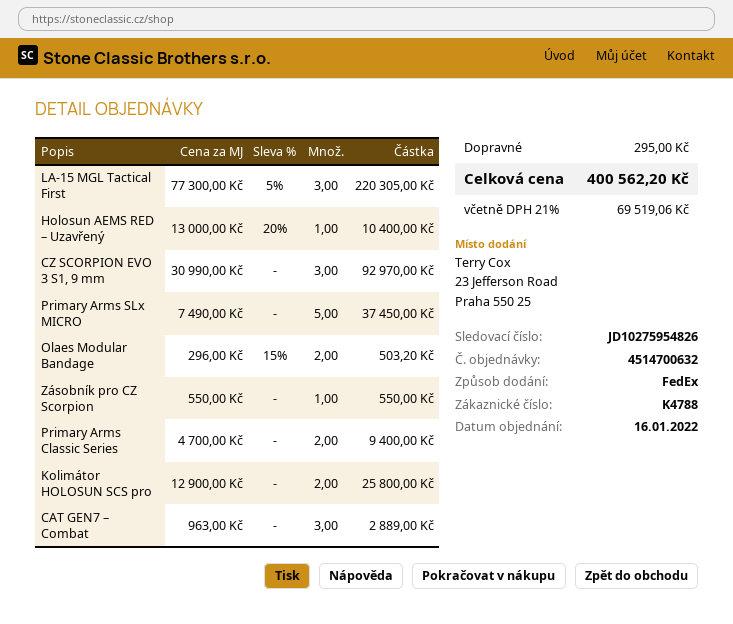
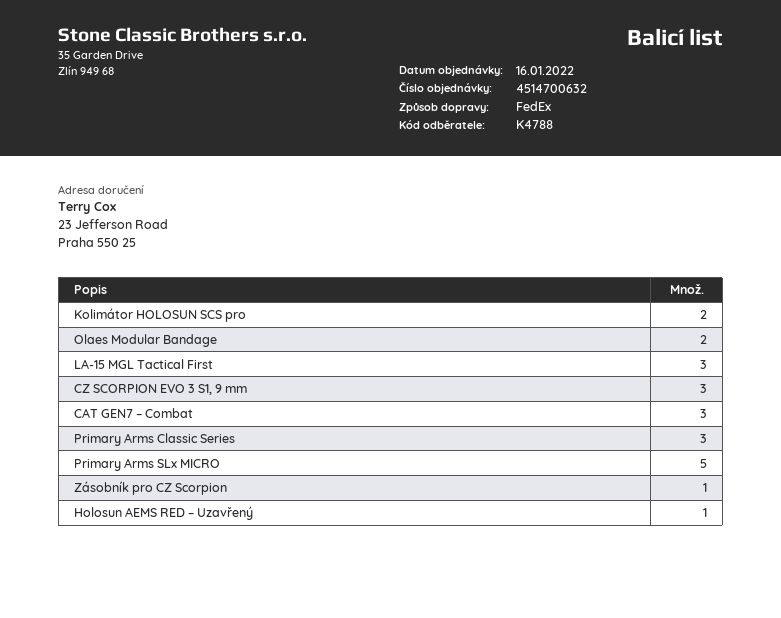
Primary Arms Classic Series: 2 -> 3

